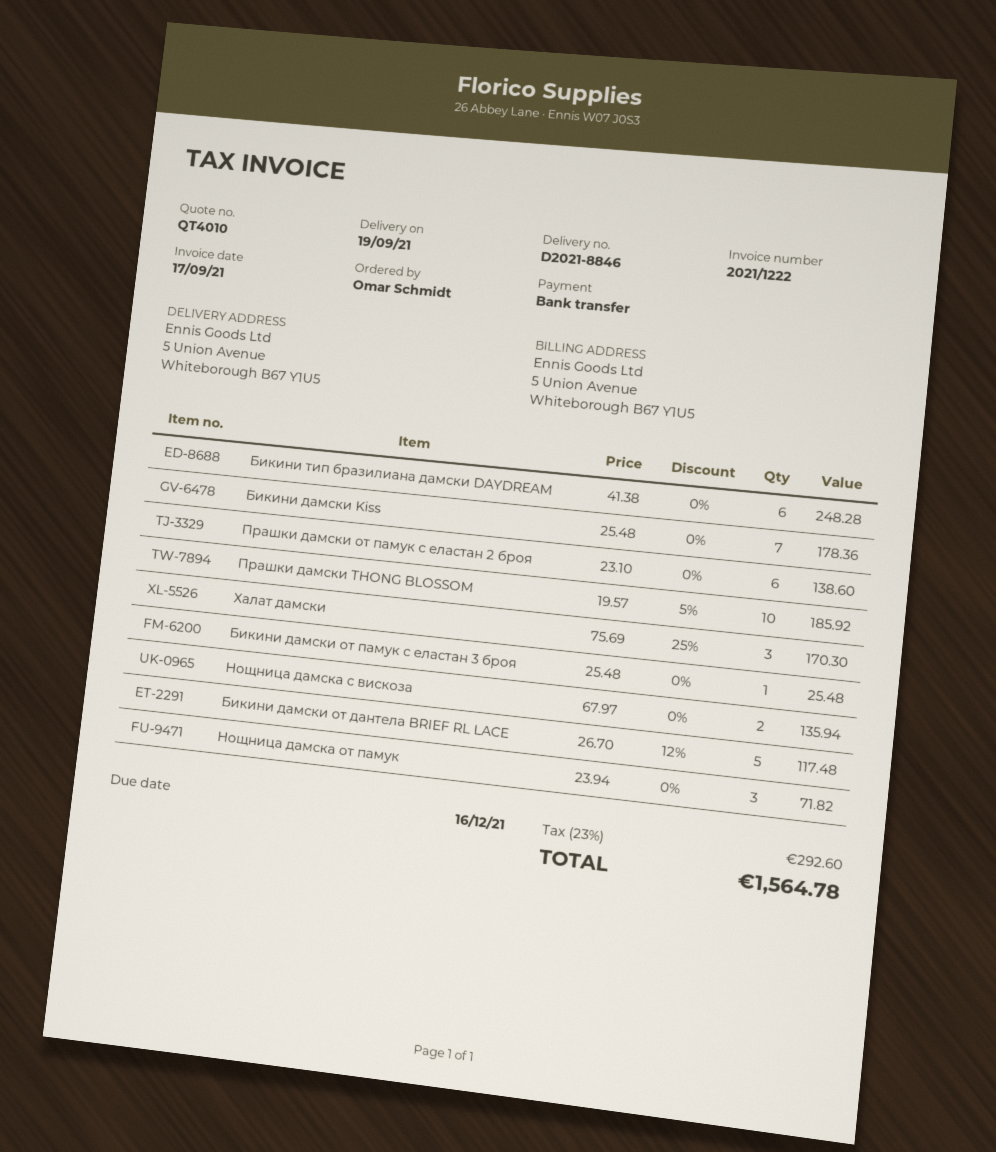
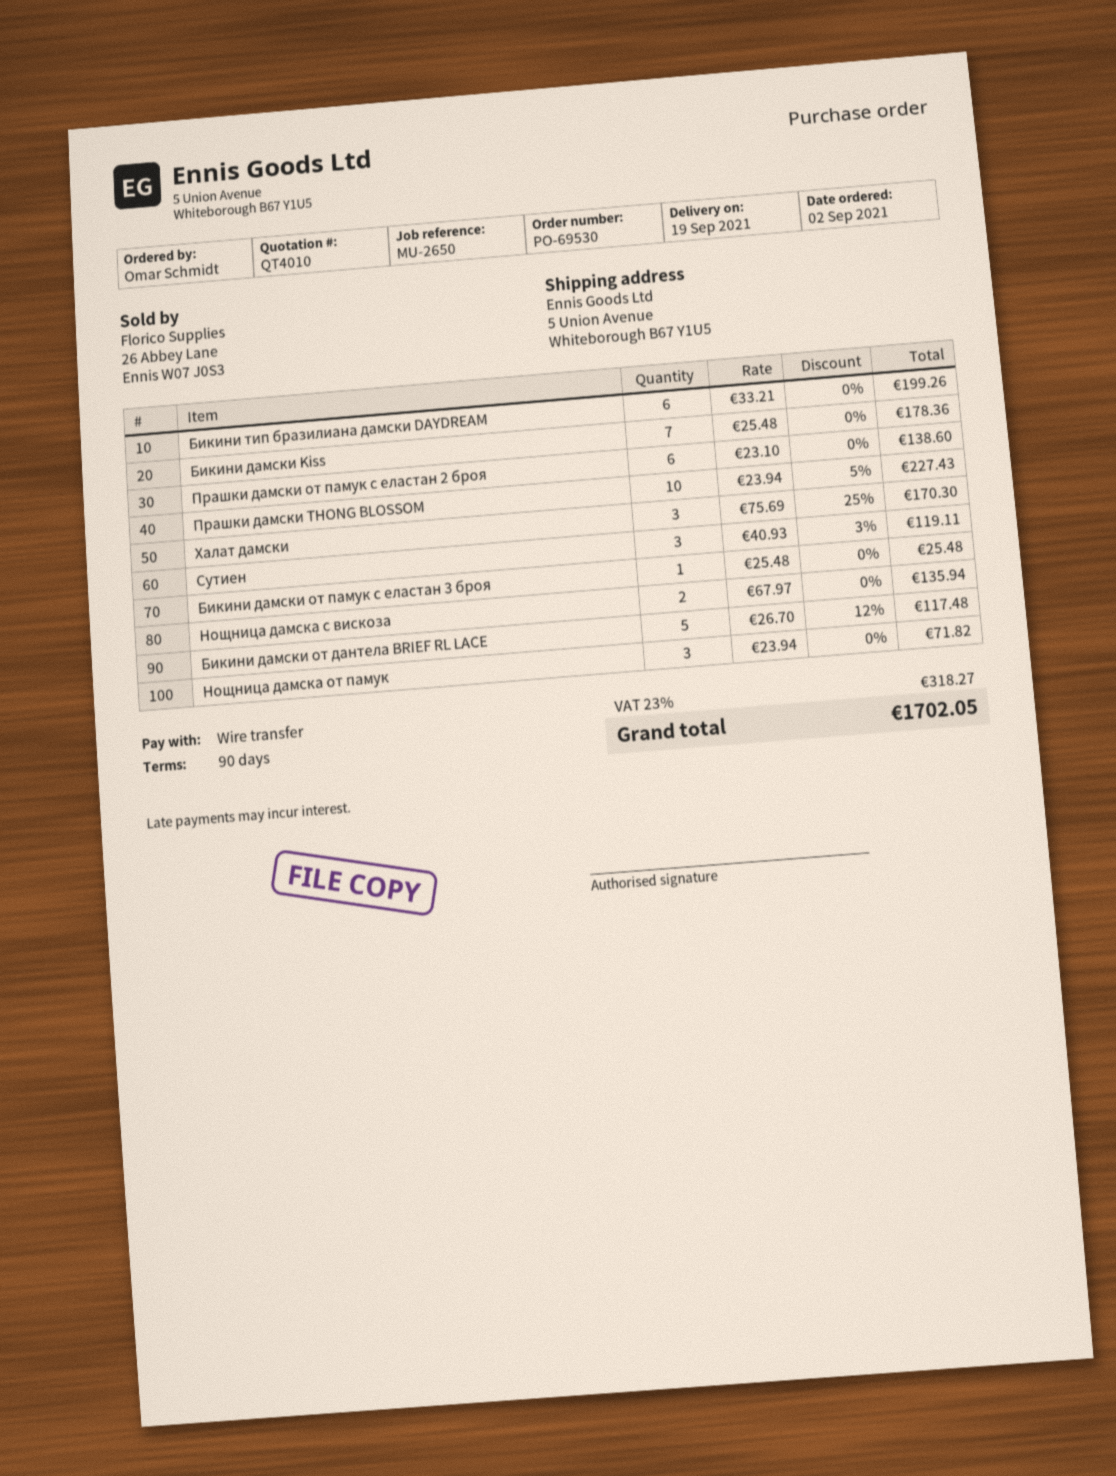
Бикини тип бразилиана дамски DAYDREAM: 6 x 41.38 = 248.28 -> 6 x 33.21 = 199.26
Прашки дамски THONG BLOSSOM: 10 x 19.57 - 5% = 185.92 -> 10 x 23.94 - 5% = 227.43
Сутиен: none -> 3 x 40.93 - 3% = 119.11
tax: 23% = 292.60 -> 23% = 318.27
total: 1564.78 -> 1702.05

